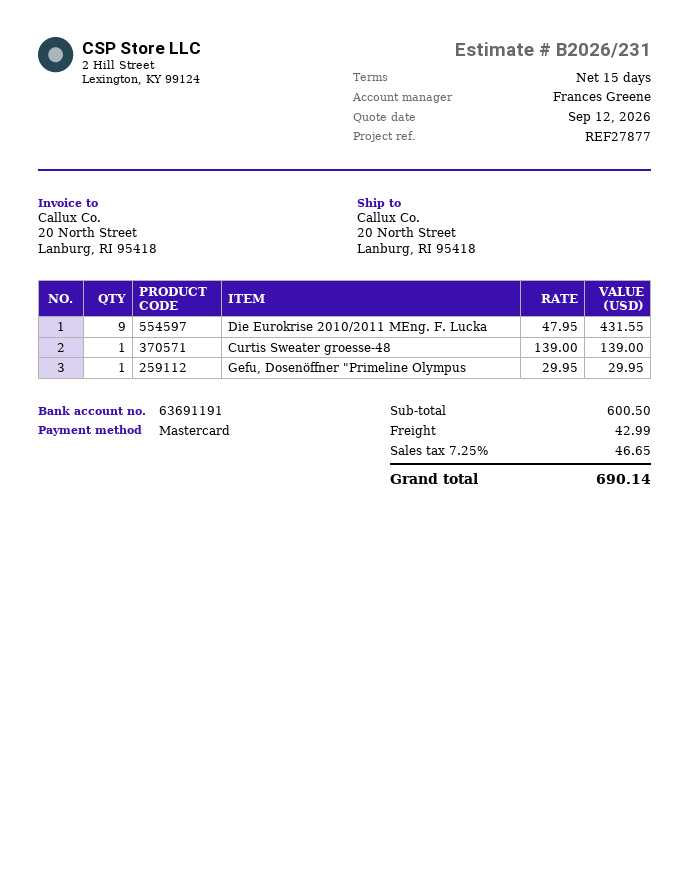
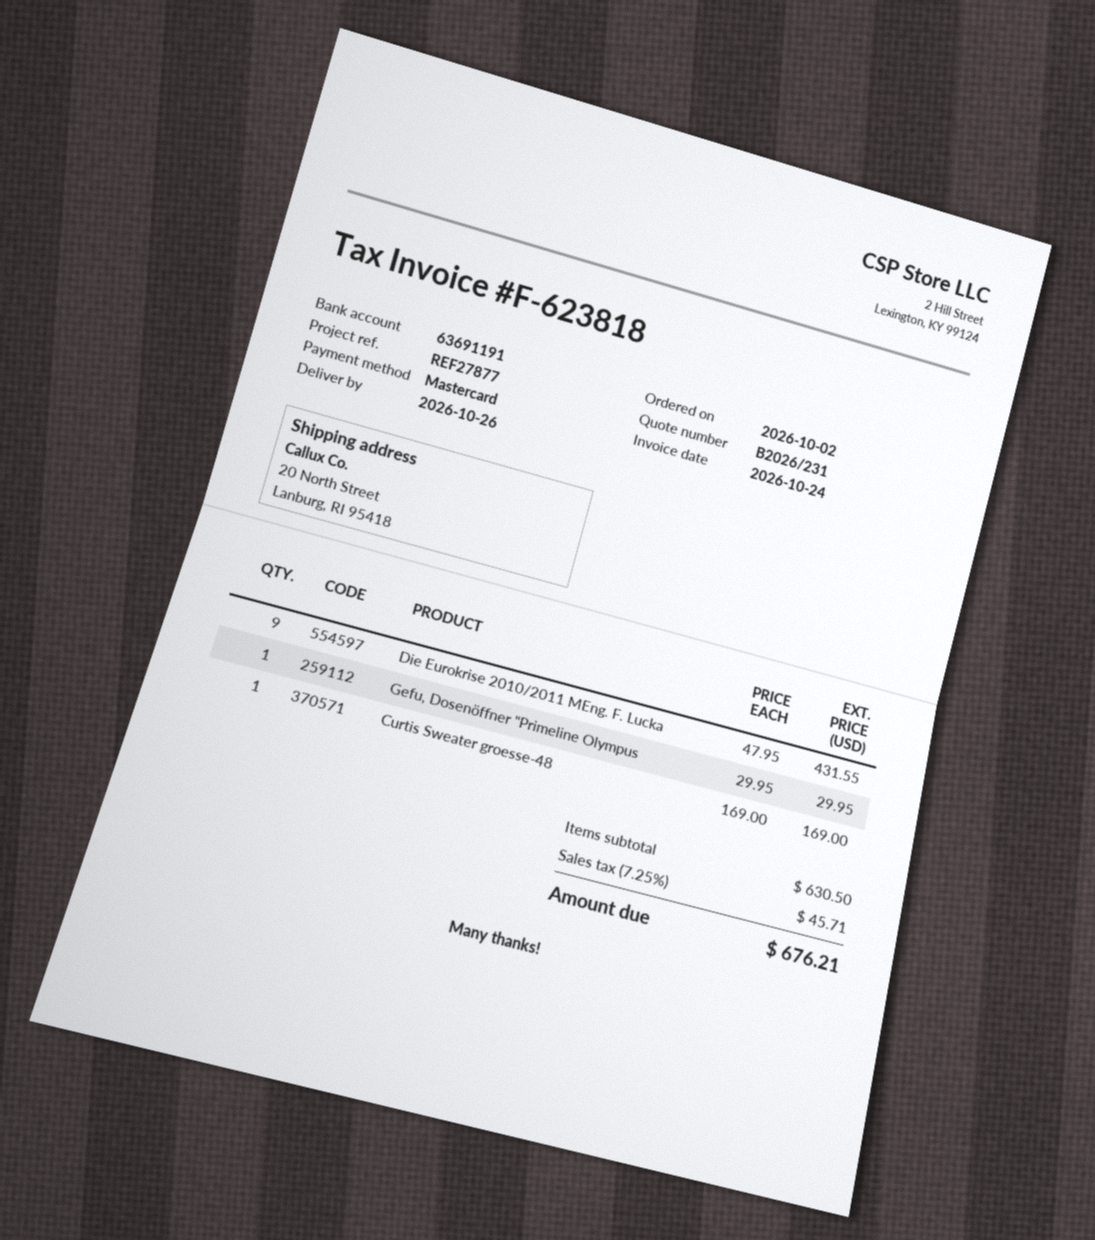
Curtis Sweater groesse-48: 1 x 139.00 = 139.00 -> 1 x 169.00 = 169.00
subtotal: 600.50 -> 630.50
shipping: 42.99 -> none
tax: 7.25% = 46.65 -> 7.25% = 45.71
total: 690.14 -> 676.21

